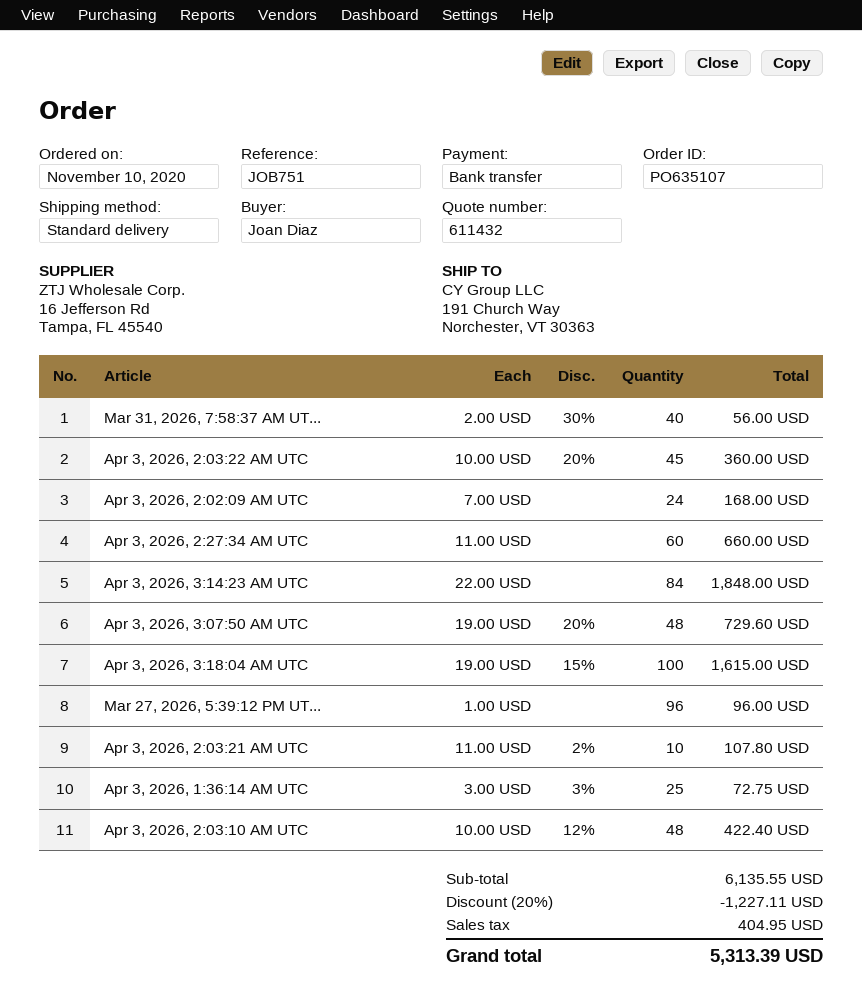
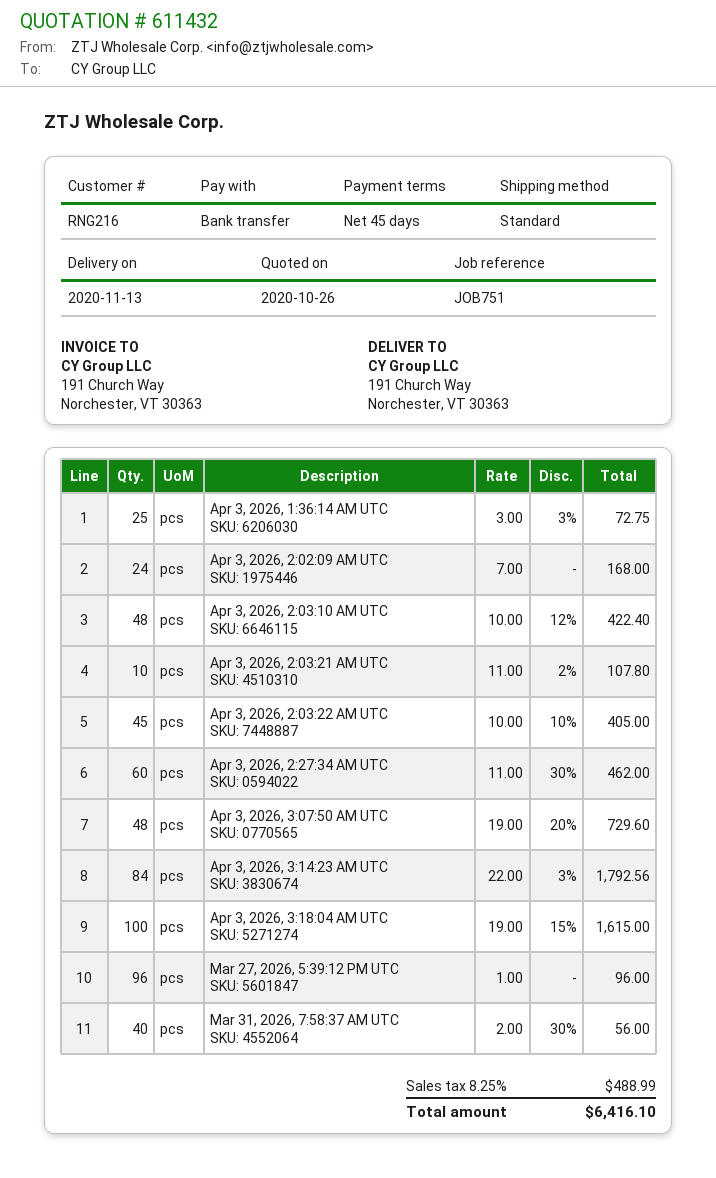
Apr 3, 2026, 2:03:22 AM UTC: 45 x 10.00 - 20% = 360.00 -> 45 x 10.00 - 10% = 405.00
Apr 3, 2026, 2:27:34 AM UTC: 60 x 11.00 = 660.00 -> 60 x 11.00 - 30% = 462.00
Apr 3, 2026, 3:14:23 AM UTC: 84 x 22.00 = 1848.00 -> 84 x 22.00 - 3% = 1792.56
discount: 20% = 1227.11 -> none
tax: 404.95 -> 488.99
total: 5313.39 -> 6416.10

